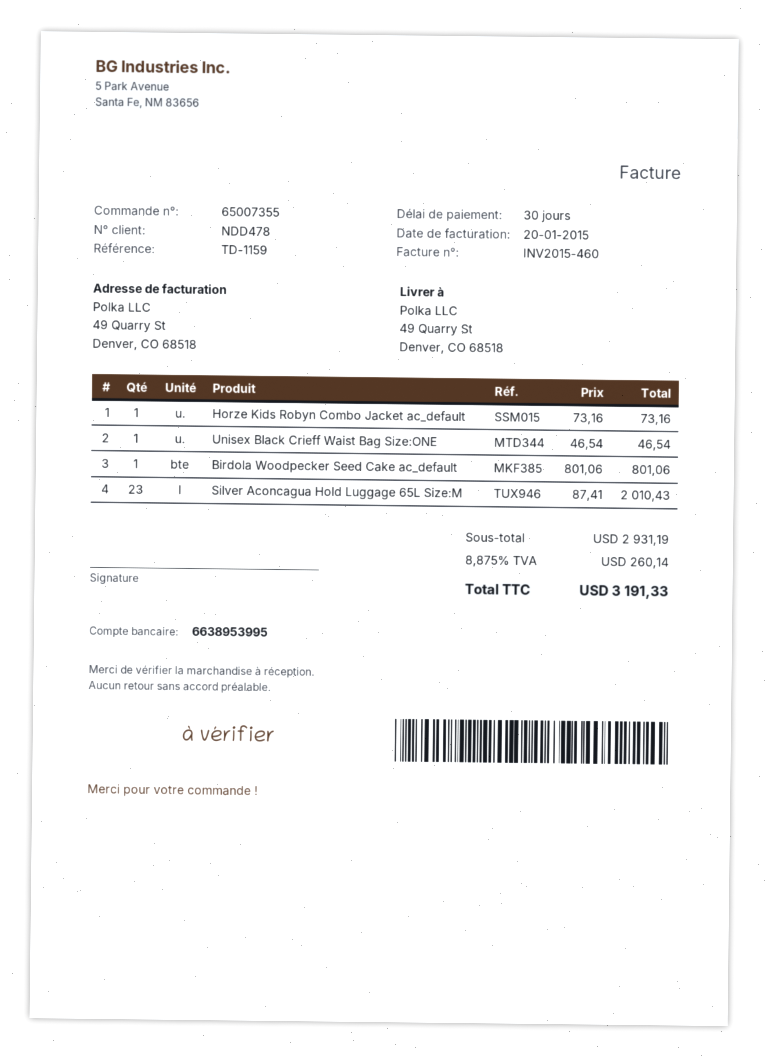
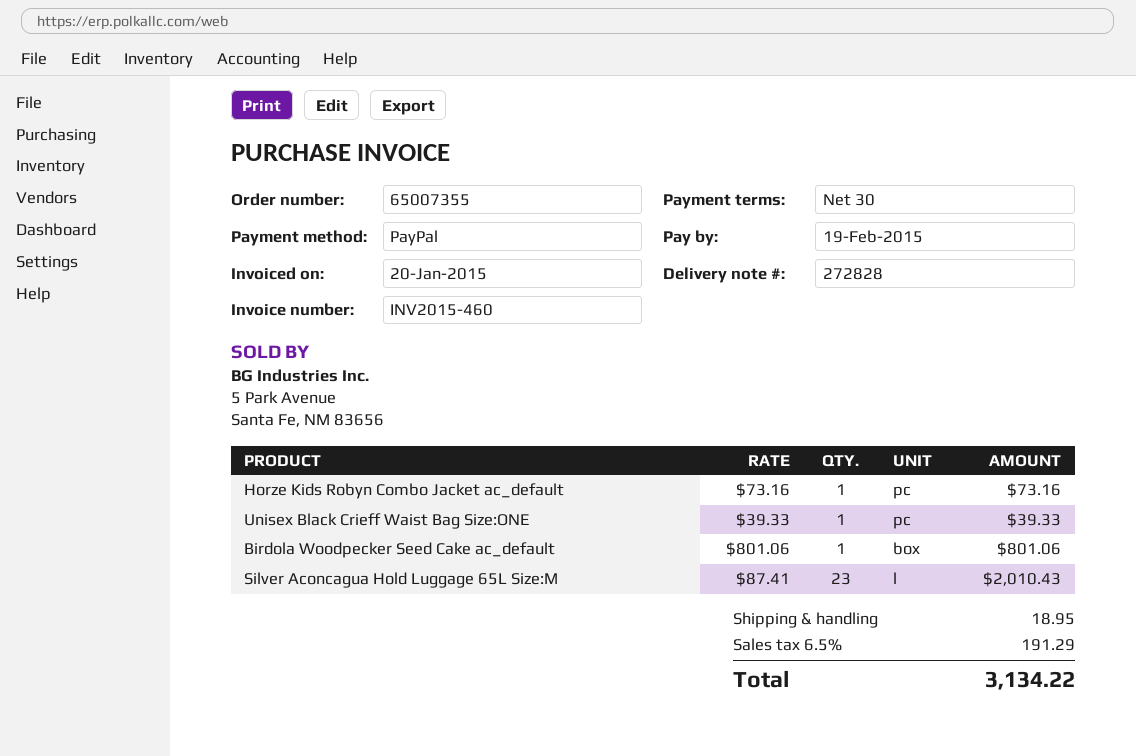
Unisex Black Crieff Waist Bag Size:ONE: 1 x 46.54 = 46.54 -> 1 x 39.33 = 39.33
shipping: none -> 18.95
tax: 8.875% = 260.14 -> 6.5% = 191.29
total: 3191.33 -> 3134.22

